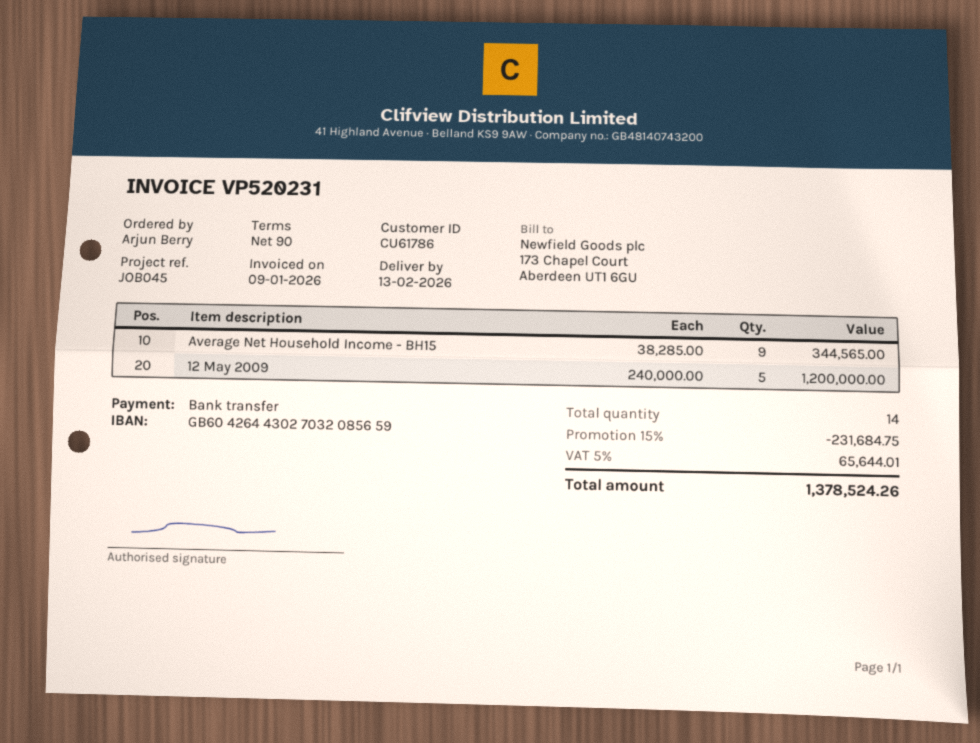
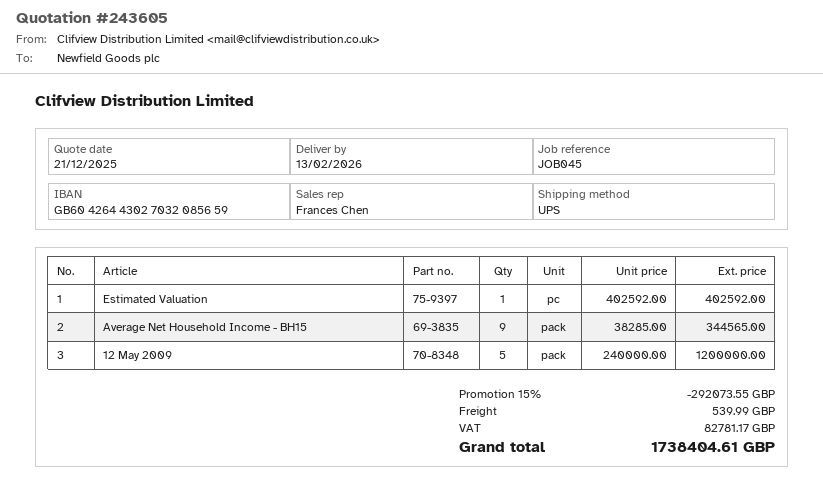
Estimated Valuation: none -> 1 x 402592.00 = 402592.00
discount: 15% = 231684.75 -> 15% = 292073.55
shipping: none -> 539.99
tax: 65644.01 -> 82781.17
total: 1378524.26 -> 1738404.61

